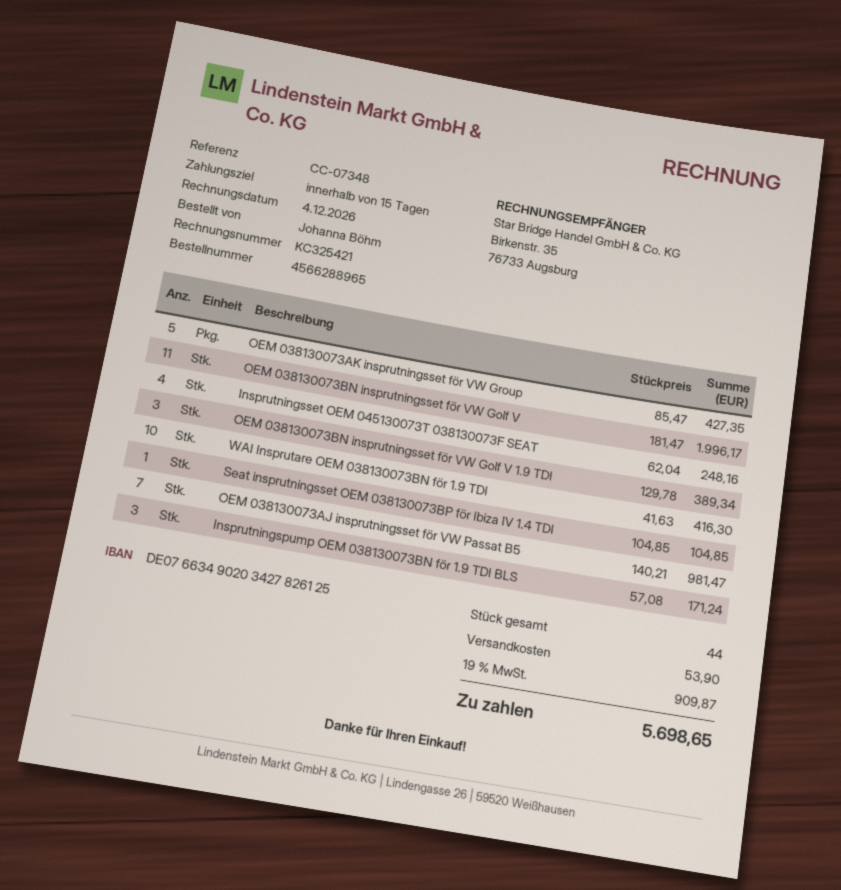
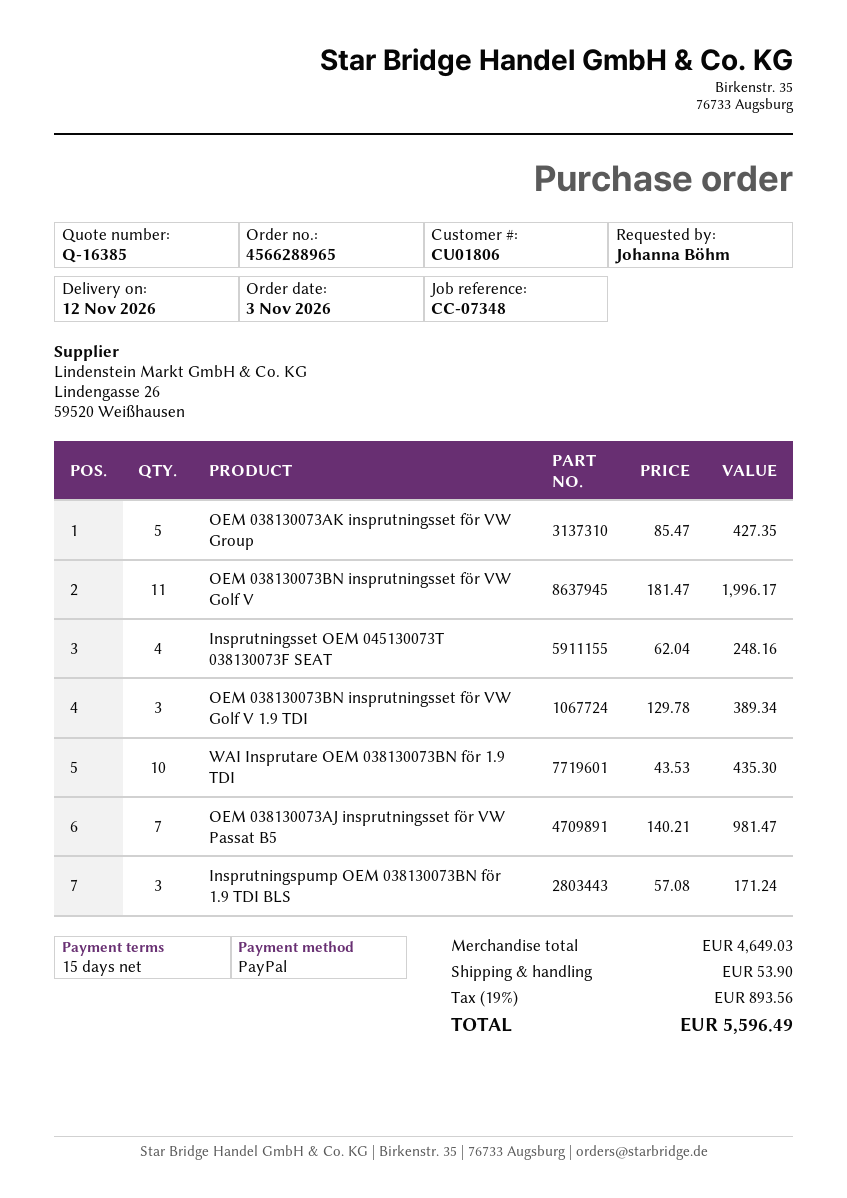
WAI Insprutare OEM 038130073BN för 1.9 TDI: 10 x 41.63 = 416.30 -> 10 x 43.53 = 435.30
Seat insprutningsset OEM 038130073BP för Ibiza IV 1.4 TDI: 1 x 104.85 = 104.85 -> none
tax: 19% = 909.87 -> 19% = 893.56
total: 5698.65 -> 5596.49

